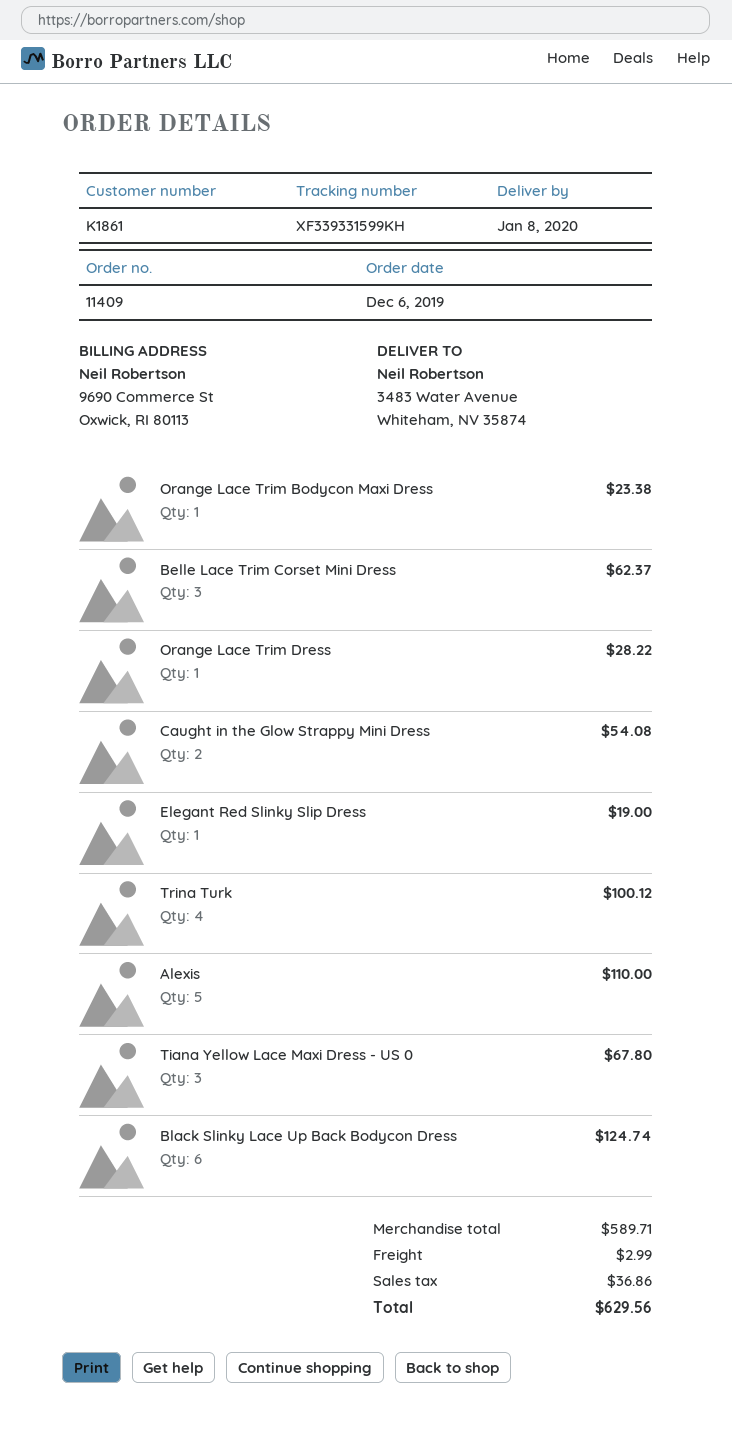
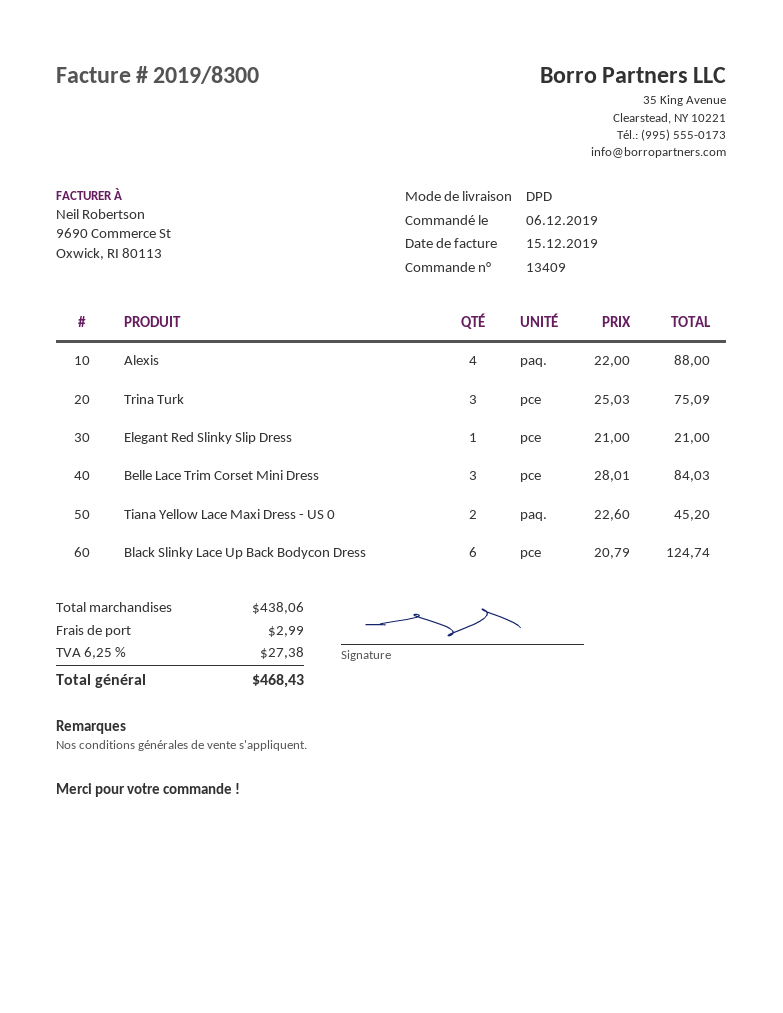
order number: 11409 -> 13409
Orange Lace Trim Bodycon Maxi Dress: 1 for 23.38 -> none
Belle Lace Trim Corset Mini Dress: 3 for 62.37 -> 3 for 84.03
Orange Lace Trim Dress: 1 for 28.22 -> none
Caught in the Glow Strappy Mini Dress: 2 for 54.08 -> none
Elegant Red Slinky Slip Dress: 1 for 19.00 -> 1 for 21.00
Trina Turk: 4 for 100.12 -> 3 for 75.09
Alexis: 5 for 110.00 -> 4 for 88.00
Tiana Yellow Lace Maxi Dress - US 0: 3 for 67.80 -> 2 for 45.20
subtotal: 589.71 -> 438.06
tax: 36.86 -> 27.38
total: 629.56 -> 468.43

